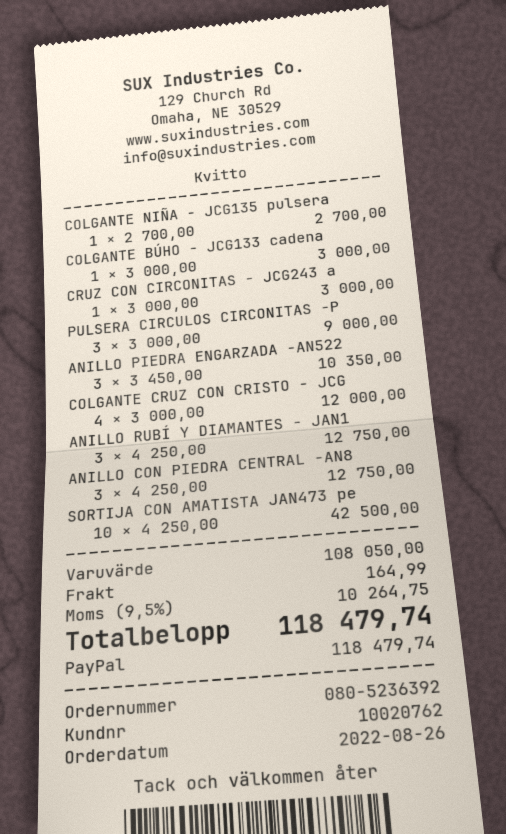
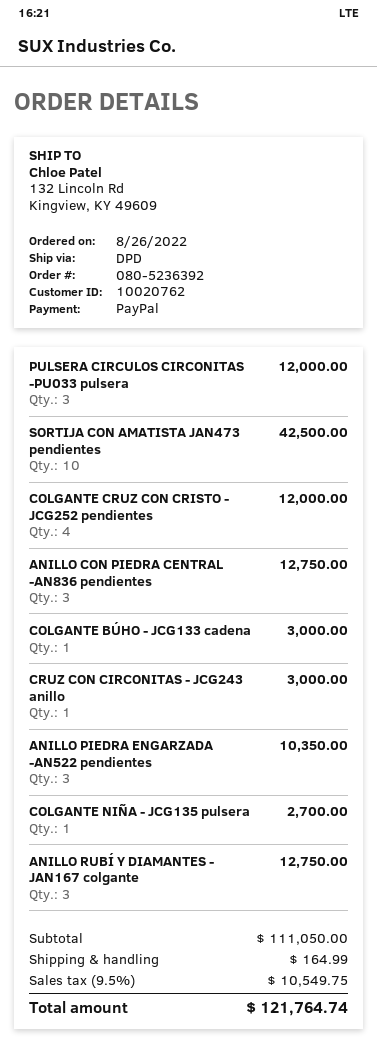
PULSERA CIRCULOS CIRCONITAS -P: 3 for 9000.00 -> 3 for 12000.00
subtotal: 108050.00 -> 111050.00
tax: 9.5% = 10264.75 -> 9.5% = 10549.75
total: 118479.74 -> 121764.74

